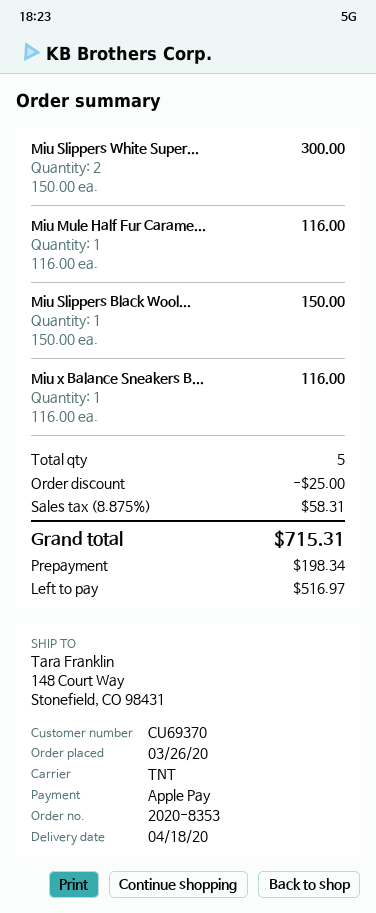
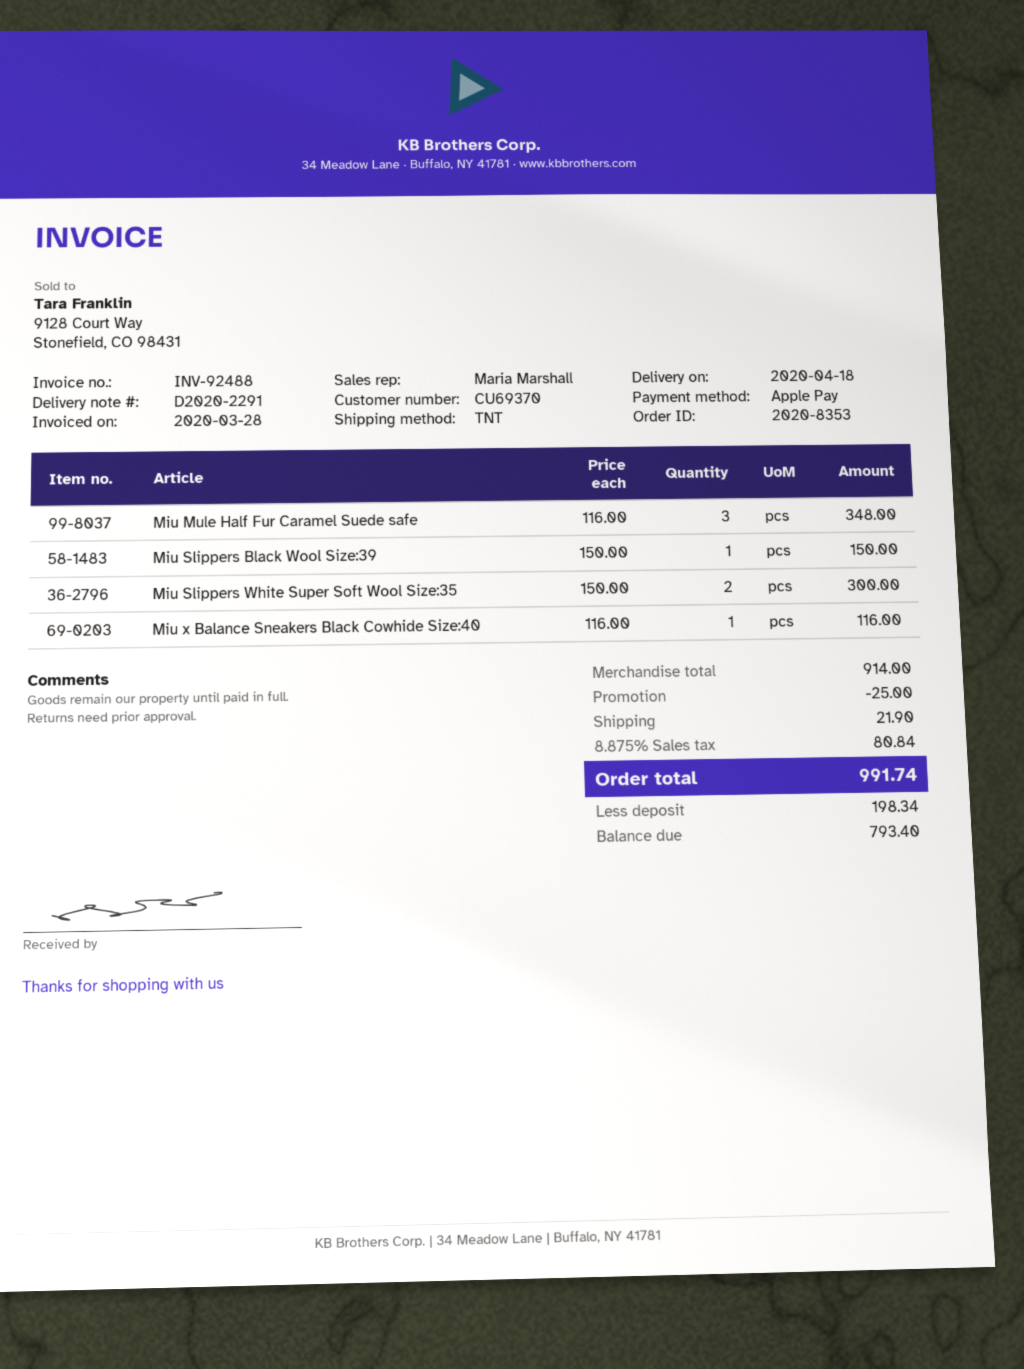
Miu Mule Half Fur Carame...: 1 x 116.00 = 116.00 -> 3 x 116.00 = 348.00
shipping: none -> 21.90
tax: 8.875% = 58.31 -> 8.875% = 80.84
total: 715.31 -> 991.74
balance: 516.97 -> 793.40

